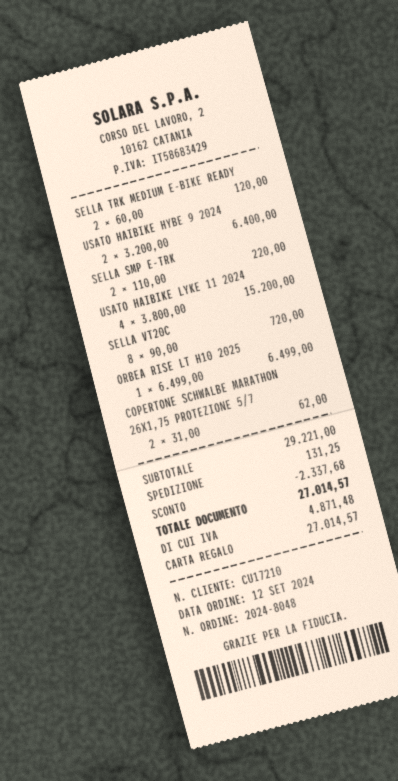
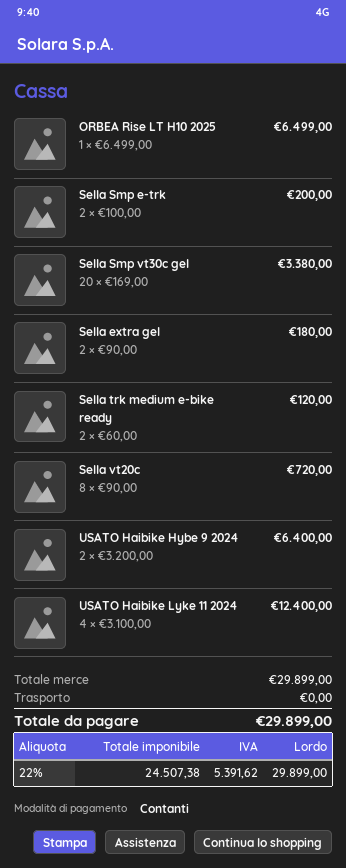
payment method: gift card -> cash
SELLA SMP E-TRK: 2 x 110.00 = 220.00 -> 2 x 100.00 = 200.00
USATO HAIBIKE LYKE 11 2024: 4 x 3800.00 = 15200.00 -> 4 x 3100.00 = 12400.00
COPERTONE SCHWALBE MARATHON 26X1,75 PROTEZIONE 5/7: 2 x 31.00 = 62.00 -> none
Sella Smp vt30c gel: none -> 20 x 169.00 = 3380.00
Sella extra gel: none -> 2 x 90.00 = 180.00
subtotal: 29221.00 -> 29899.00
discount: 2337.68 -> none
shipping: 131.25 -> 0.00
tax: 4871.48 -> 5391.62
total: 27014.57 -> 29899.00

